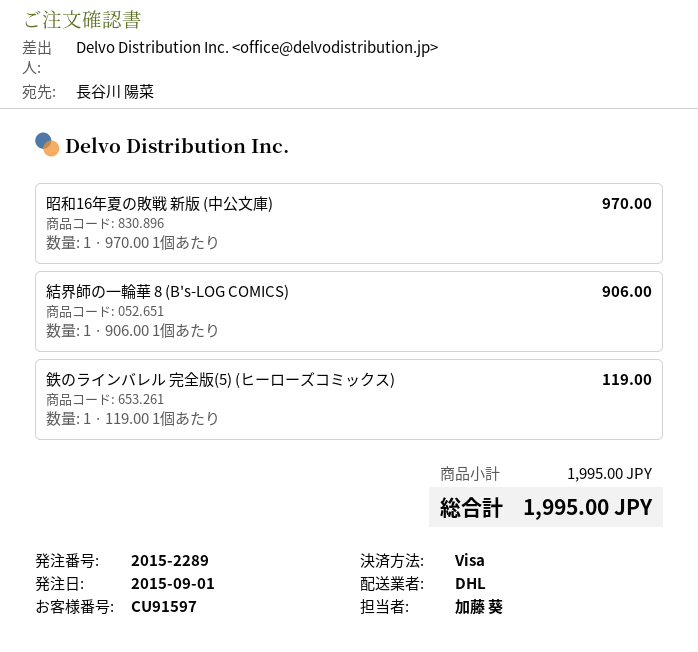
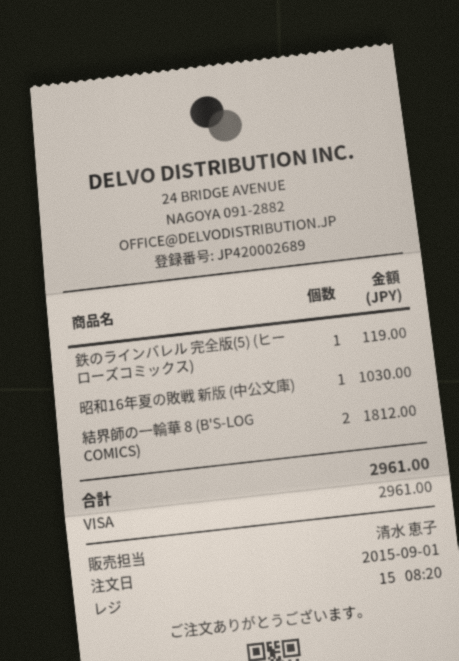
sales rep: 加藤 葵 -> 清水 恵子
昭和16年夏の敗戦 新版 (中公文庫): 1 for 970.00 -> 1 for 1030.00
結界師の一輪華 8 (B's-LOG COMICS): 1 for 906.00 -> 2 for 1812.00
total: 1995.00 -> 2961.00

